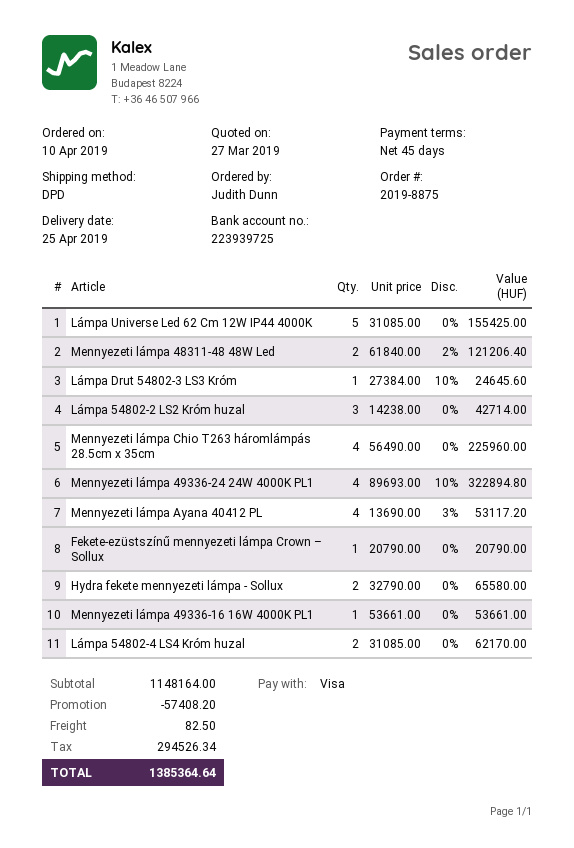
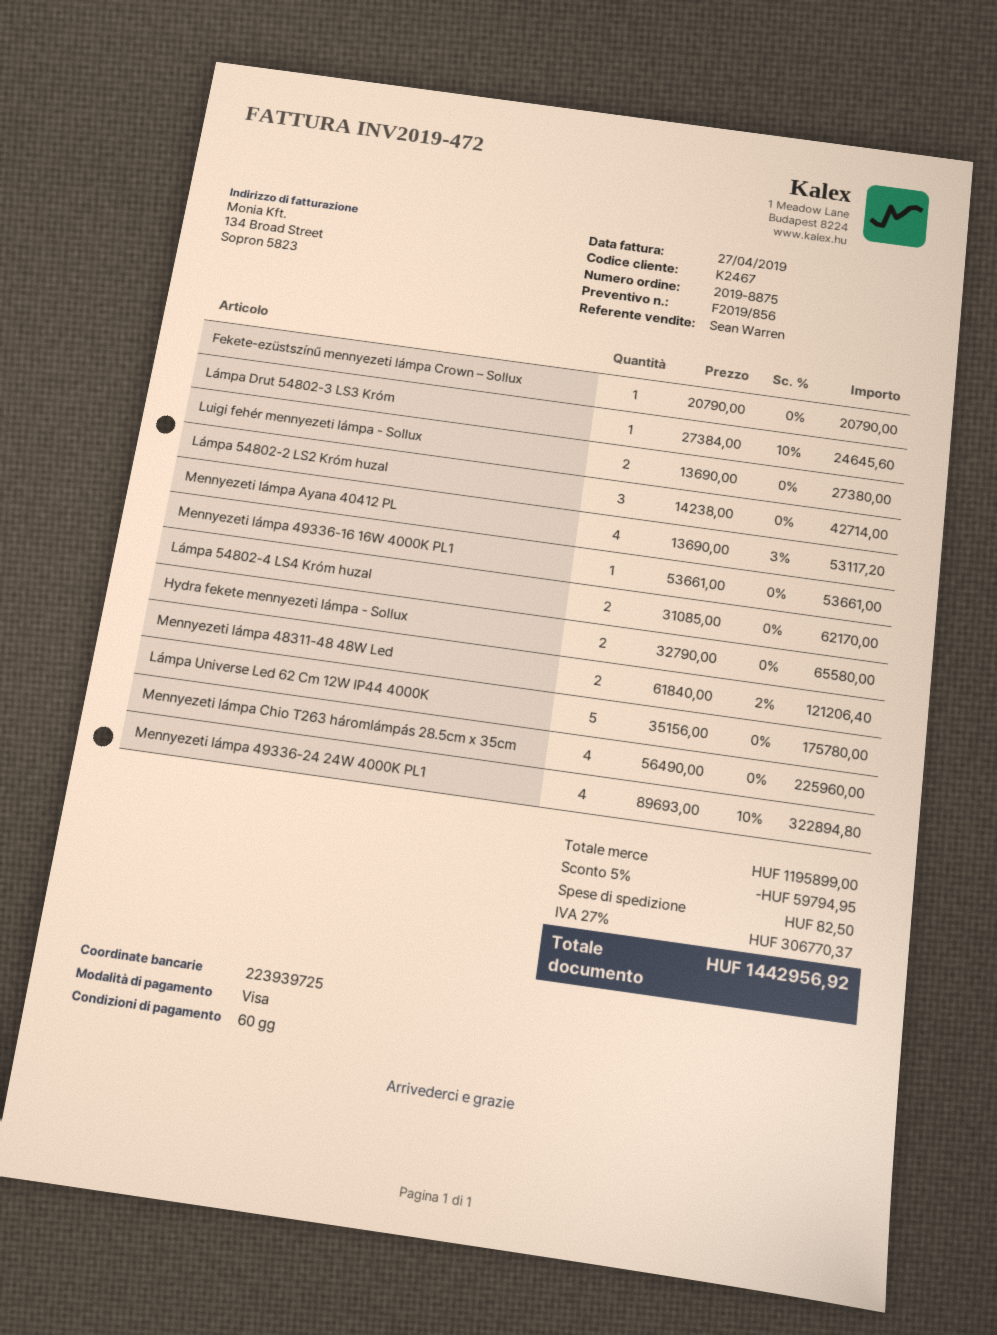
payment terms: 45 days -> 60 days
Lámpa Universe Led 62 Cm 12W IP44 4000K: 5 x 31085.00 = 155425.00 -> 5 x 35156.00 = 175780.00
Luigi fehér mennyezeti lámpa - Sollux: none -> 2 x 13690.00 = 27380.00
subtotal: 1148164.00 -> 1195899.00
discount: 57408.20 -> 59794.95
tax: 294526.34 -> 306770.37
total: 1385364.64 -> 1442956.92

